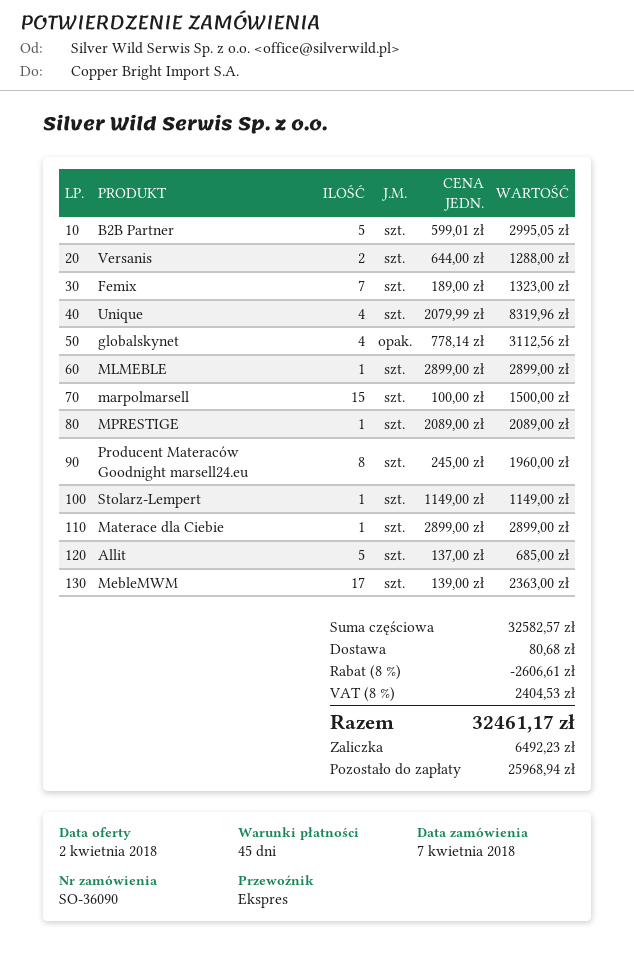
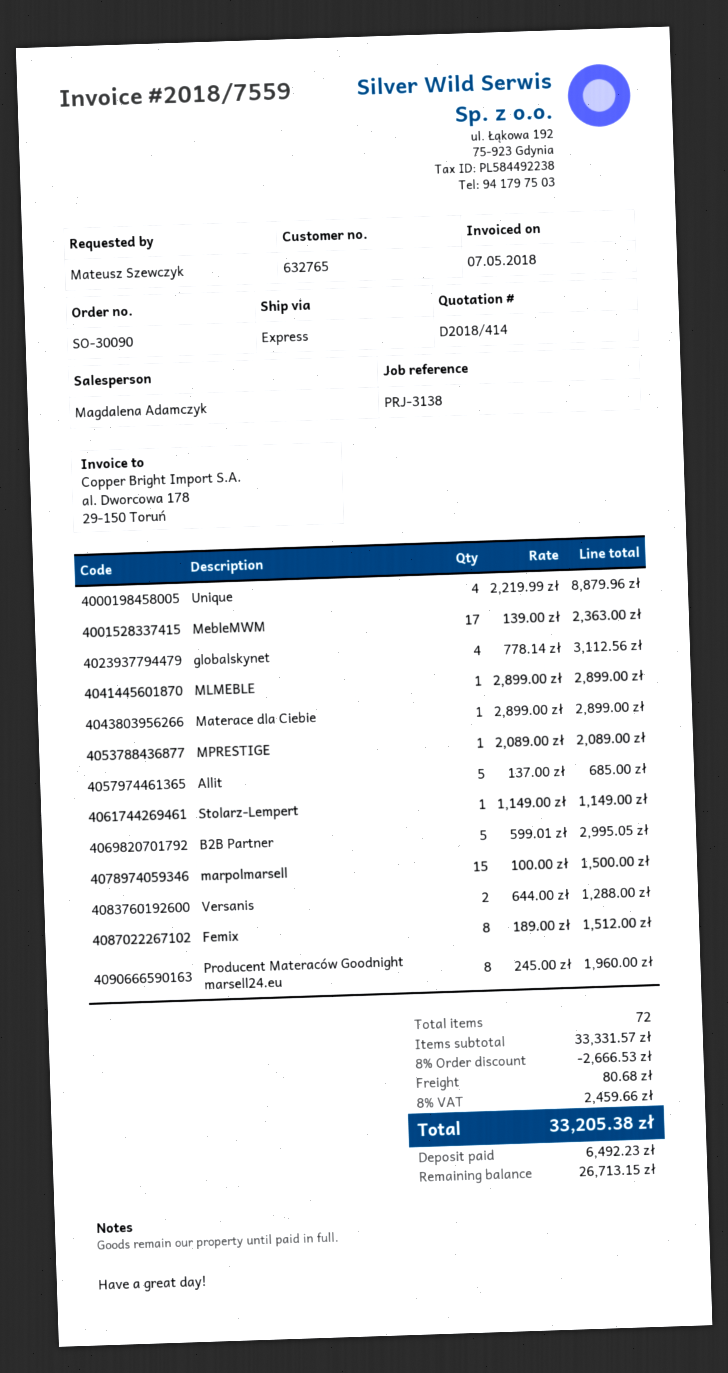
order number: SO-36090 -> SO-30090
Femix: 7 x 189.00 = 1323.00 -> 8 x 189.00 = 1512.00
Unique: 4 x 2079.99 = 8319.96 -> 4 x 2219.99 = 8879.96
subtotal: 32582.57 -> 33331.57
discount: 8% = 2606.61 -> 8% = 2666.53
tax: 8% = 2404.53 -> 8% = 2459.66
total: 32461.17 -> 33205.38
balance: 25968.94 -> 26713.15

